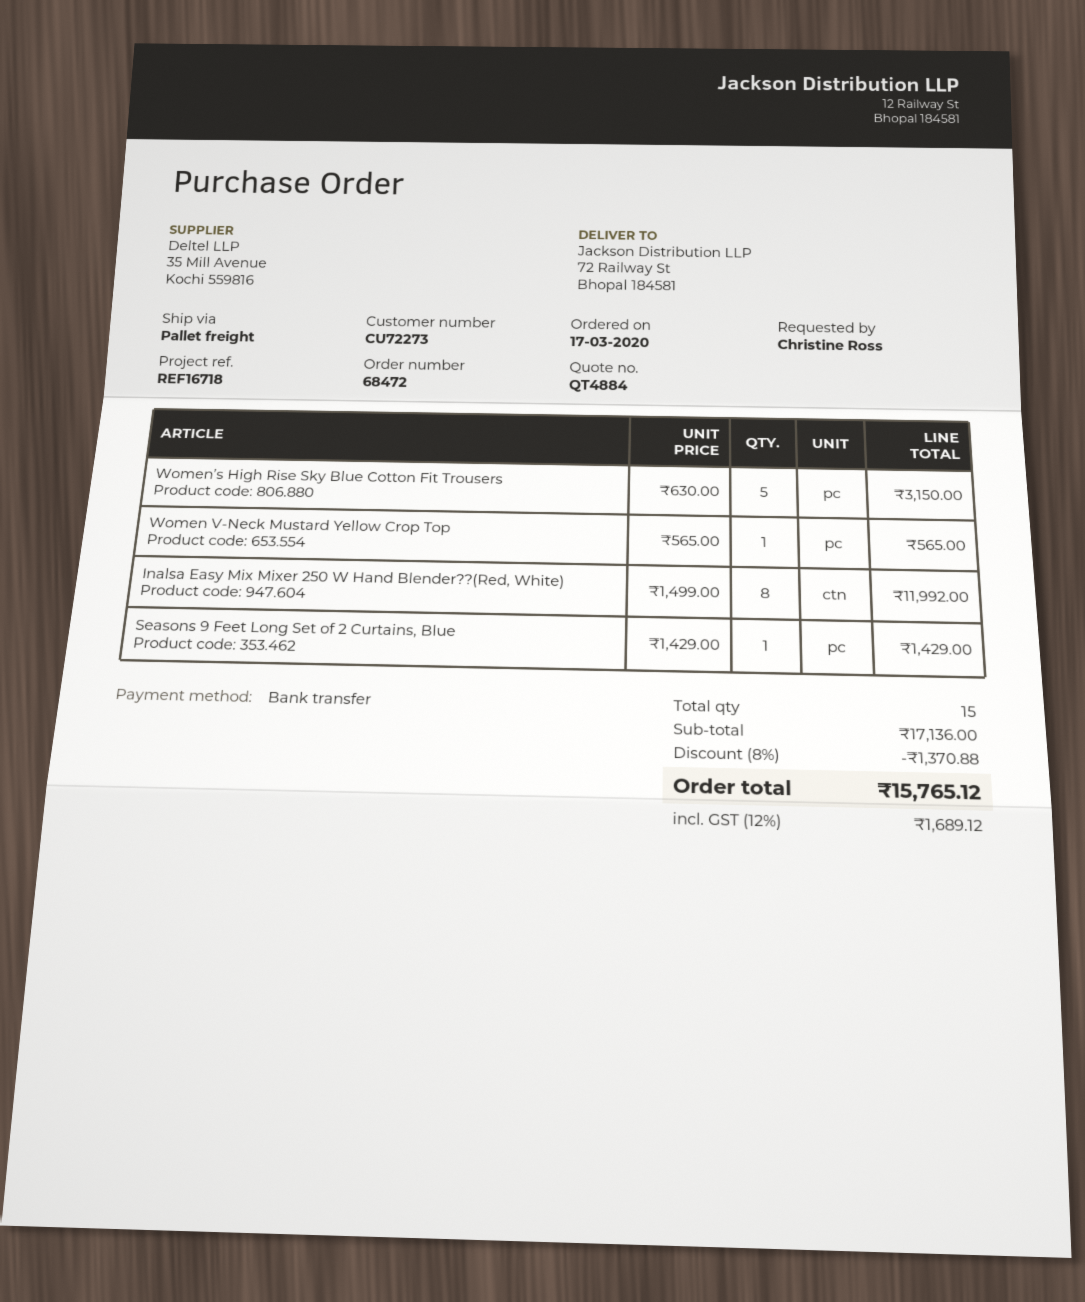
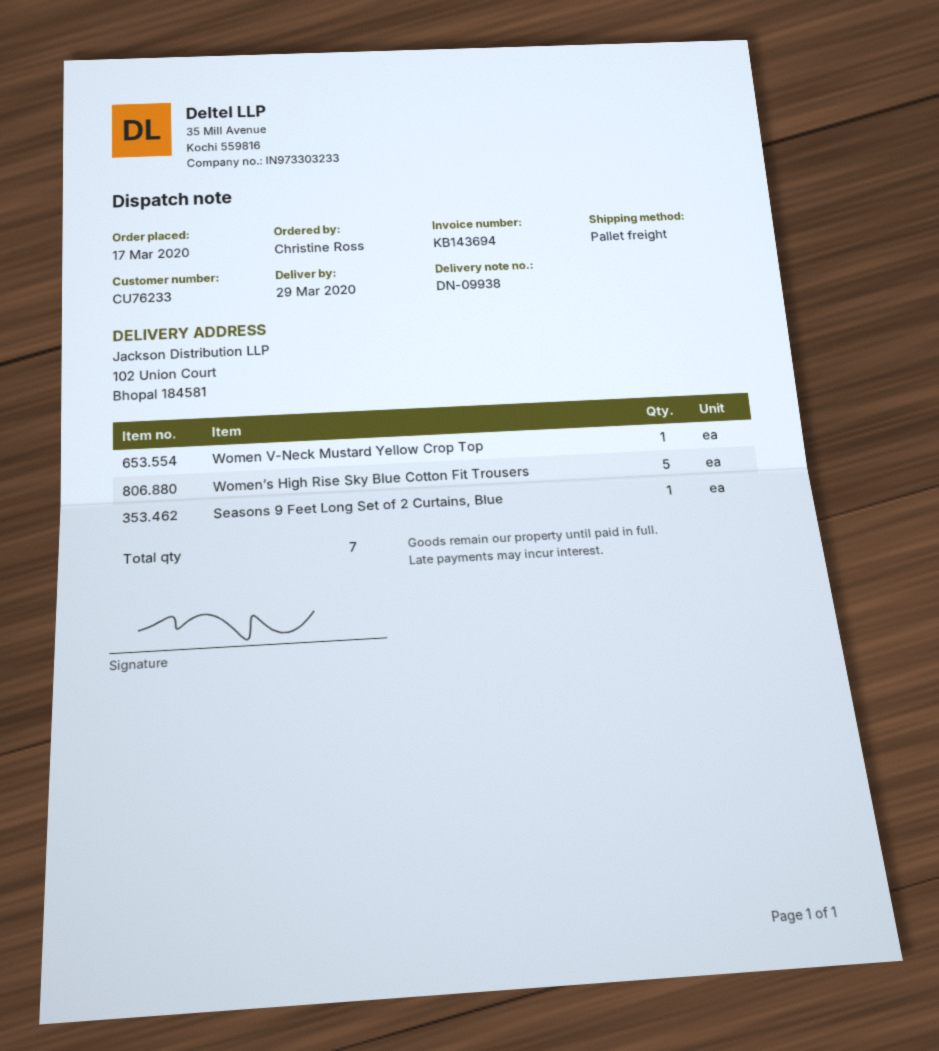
customer number: CU72273 -> CU76233
ship to: 72 Railway St, Bhopal 184581 -> 102 Union Court, Bhopal 184581
Inalsa Easy Mix Mixer 250 W Hand Blender??(Red, White): 8 -> none
total quantity: 15 -> 7

